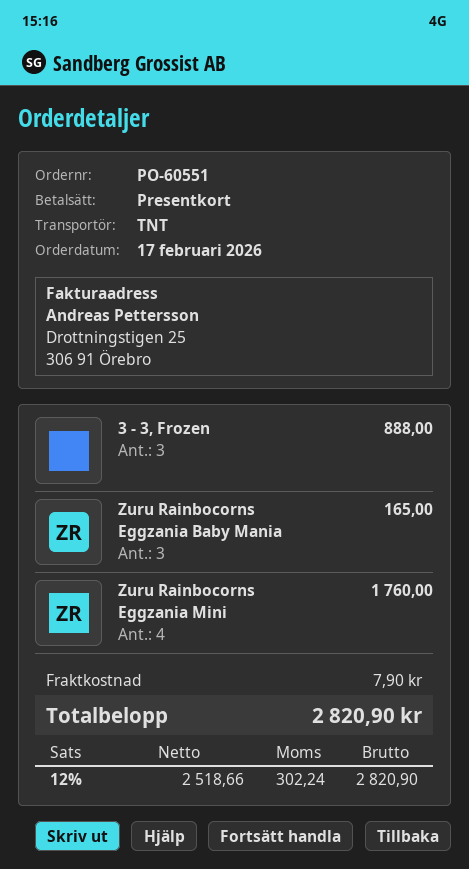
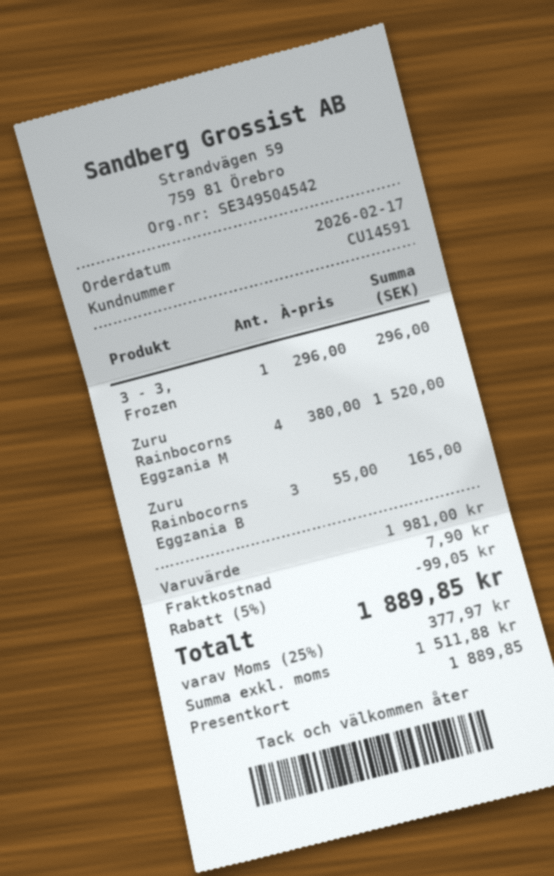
3 - 3, Frozen: 3 for 888.00 -> 1 for 296.00
Zuru Rainbocorns Eggzania Mini: 4 for 1760.00 -> 4 for 1520.00
discount: none -> 5% = 99.05
net: 2518.66 -> 1511.88
tax: 12% = 302.24 -> 25% = 377.97
total: 2820.90 -> 1889.85

